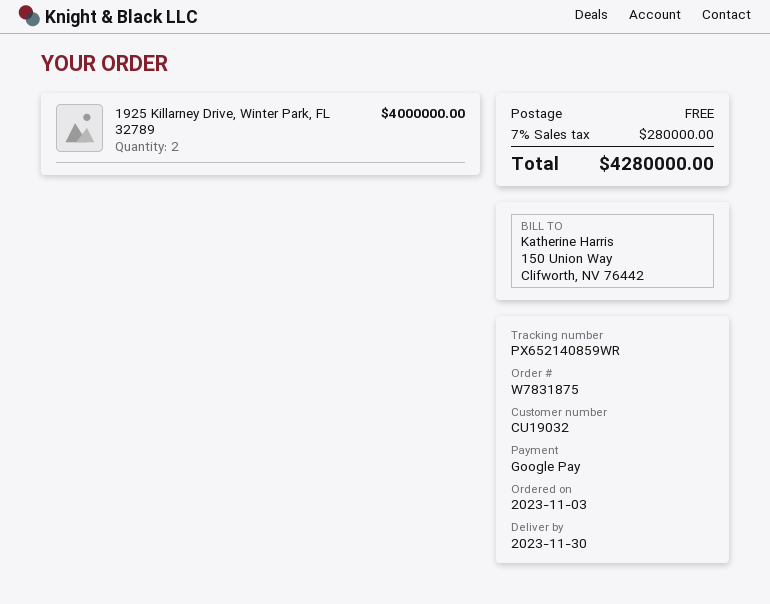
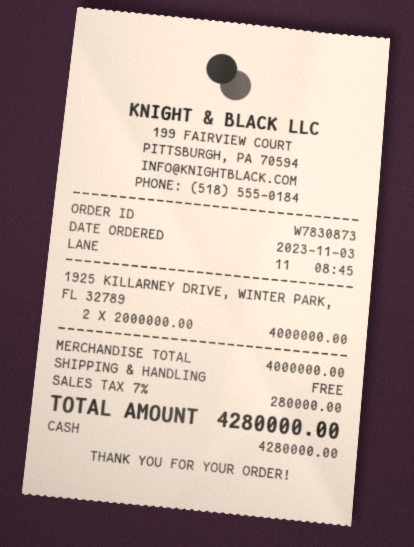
order number: W7831875 -> W7830873
payment method: Google Pay -> cash

